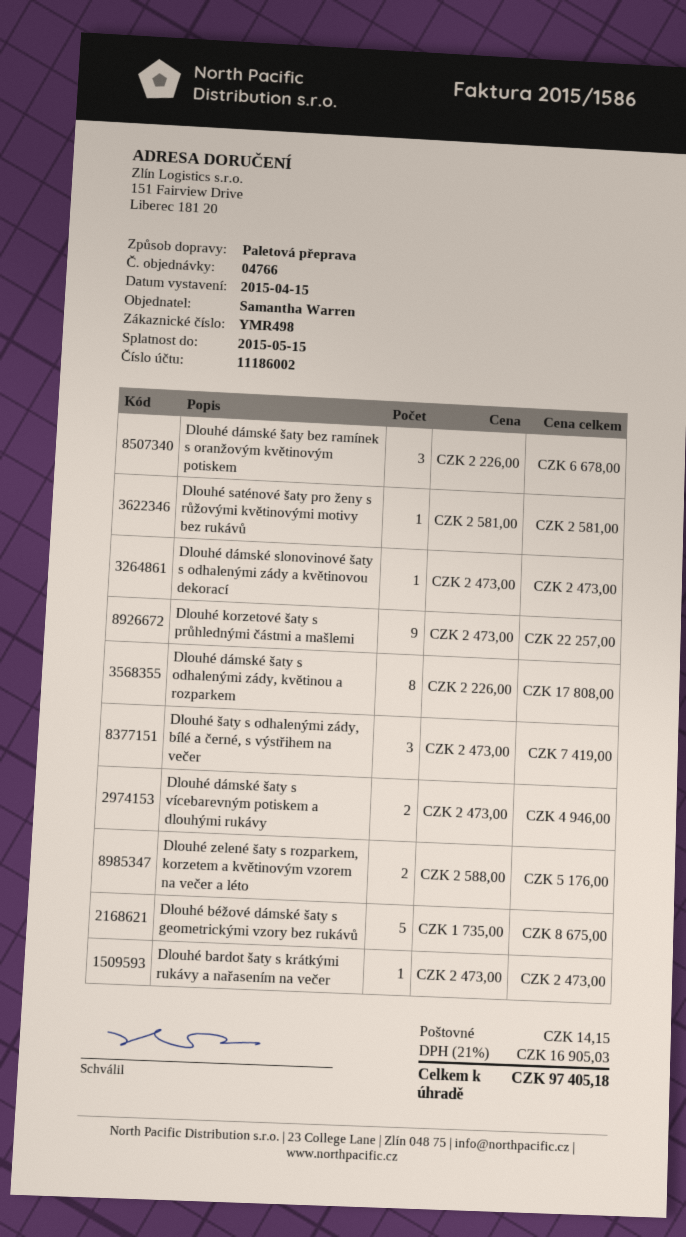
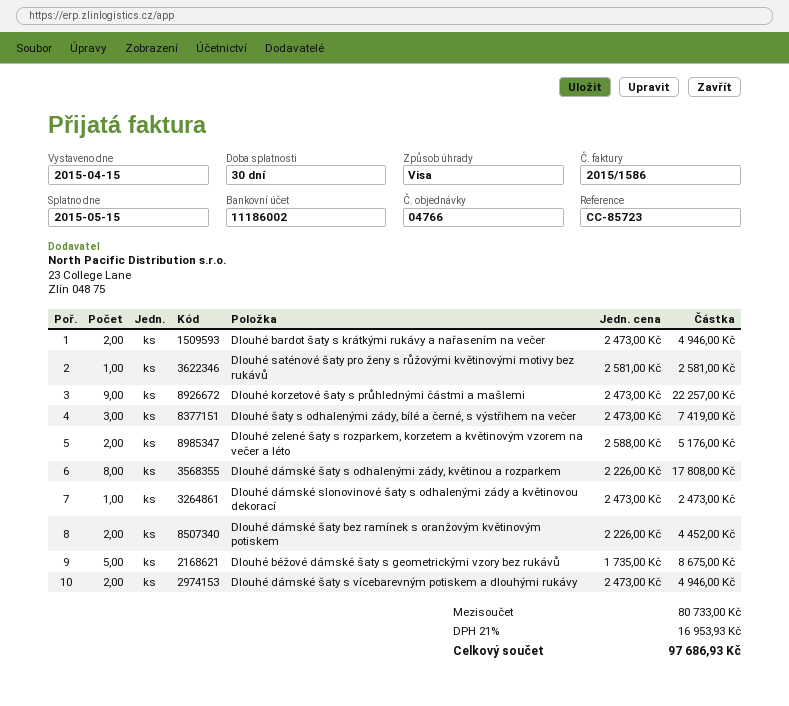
Dlouhé dámské šaty bez ramínek s oranžovým květinovým potiskem: 3 x 2226.00 = 6678.00 -> 2 x 2226.00 = 4452.00
Dlouhé bardot šaty s krátkými rukávy a nařasením na večer: 1 x 2473.00 = 2473.00 -> 2 x 2473.00 = 4946.00
shipping: 14.15 -> none
tax: 21% = 16905.03 -> 21% = 16953.93
total: 97405.18 -> 97686.93

